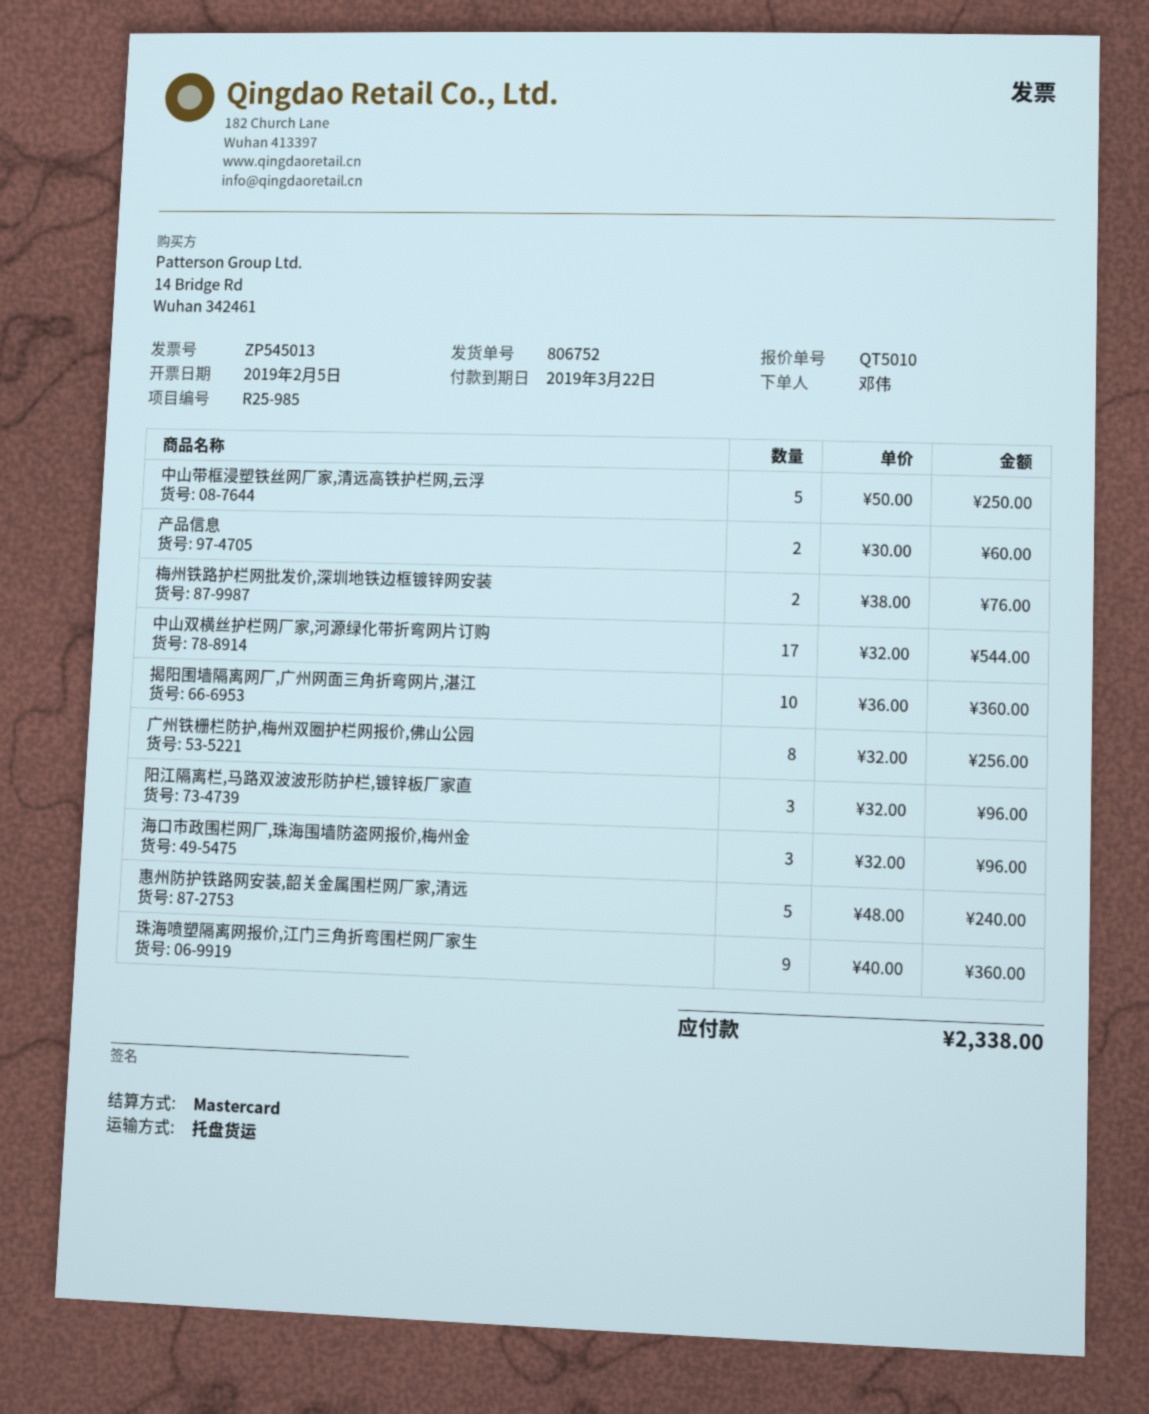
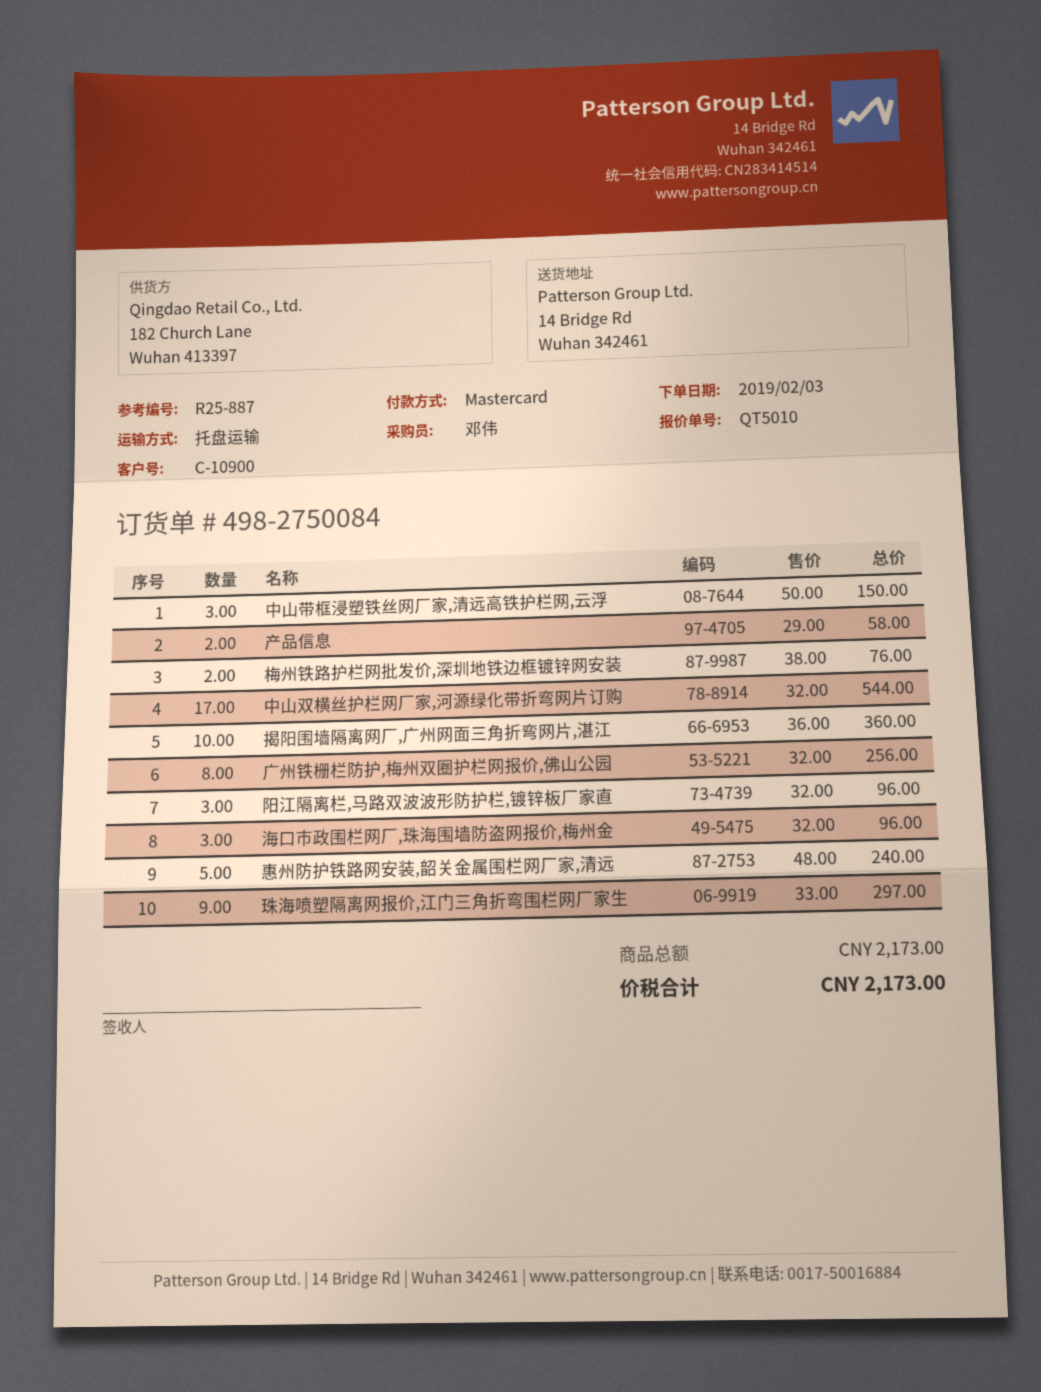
reference: R25-985 -> R25-887
中山带框浸塑铁丝网厂家,清远高铁护栏网,云浮: 5 x 50.00 = 250.00 -> 3 x 50.00 = 150.00
产品信息: 2 x 30.00 = 60.00 -> 2 x 29.00 = 58.00
珠海喷塑隔离网报价,江门三角折弯围栏网厂家生: 9 x 40.00 = 360.00 -> 9 x 33.00 = 297.00
total: 2338.00 -> 2173.00

